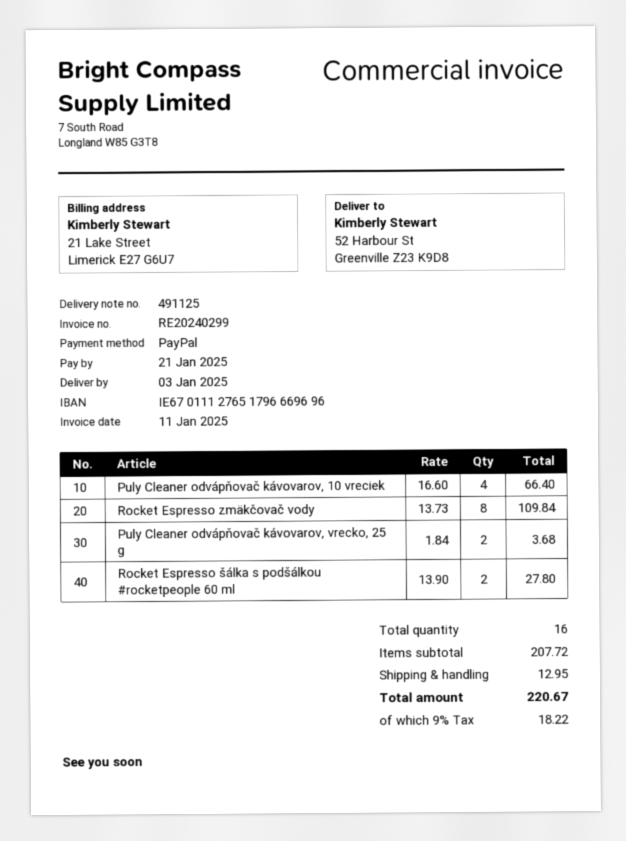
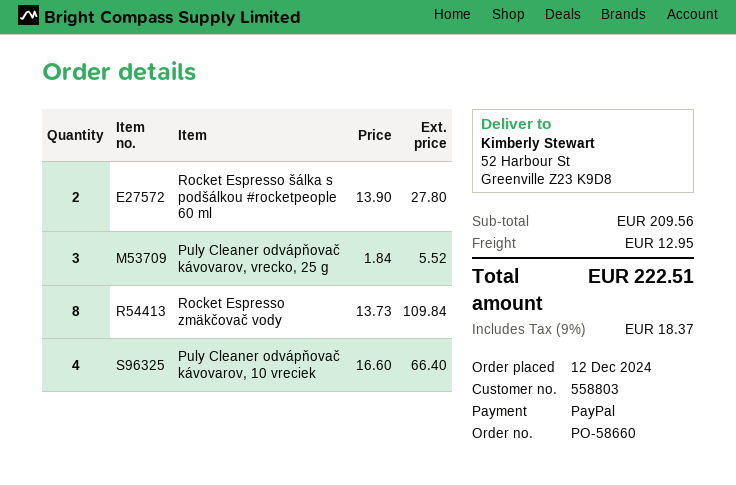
Puly Cleaner odvápňovač kávovarov, vrecko, 25 g: 2 x 1.84 = 3.68 -> 3 x 1.84 = 5.52
subtotal: 207.72 -> 209.56
tax: 9% = 18.22 -> 9% = 18.37
total: 220.67 -> 222.51

